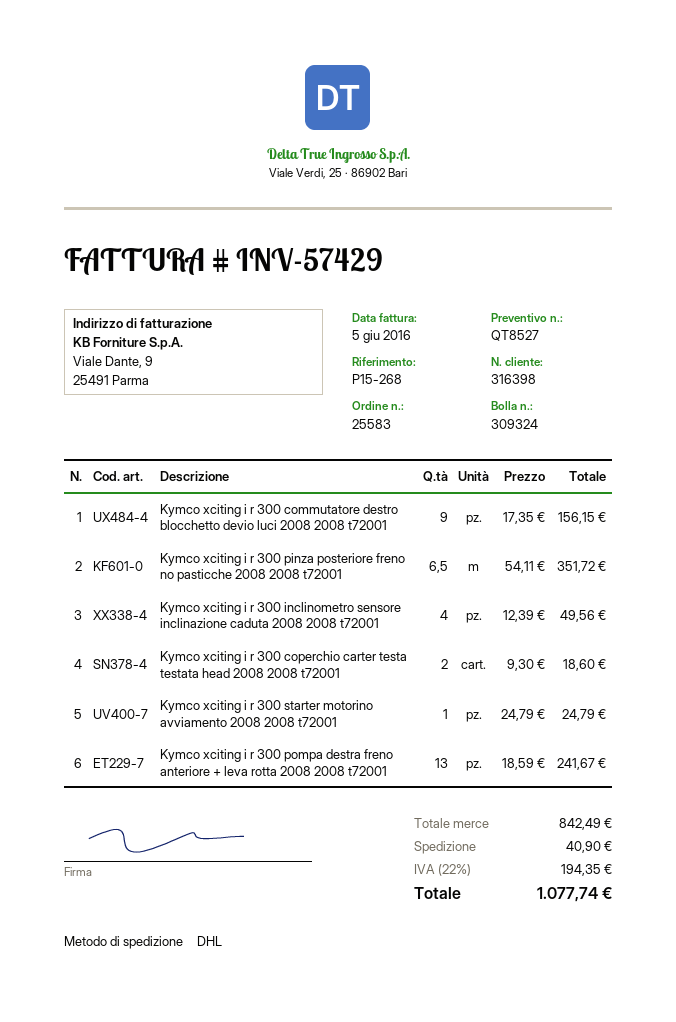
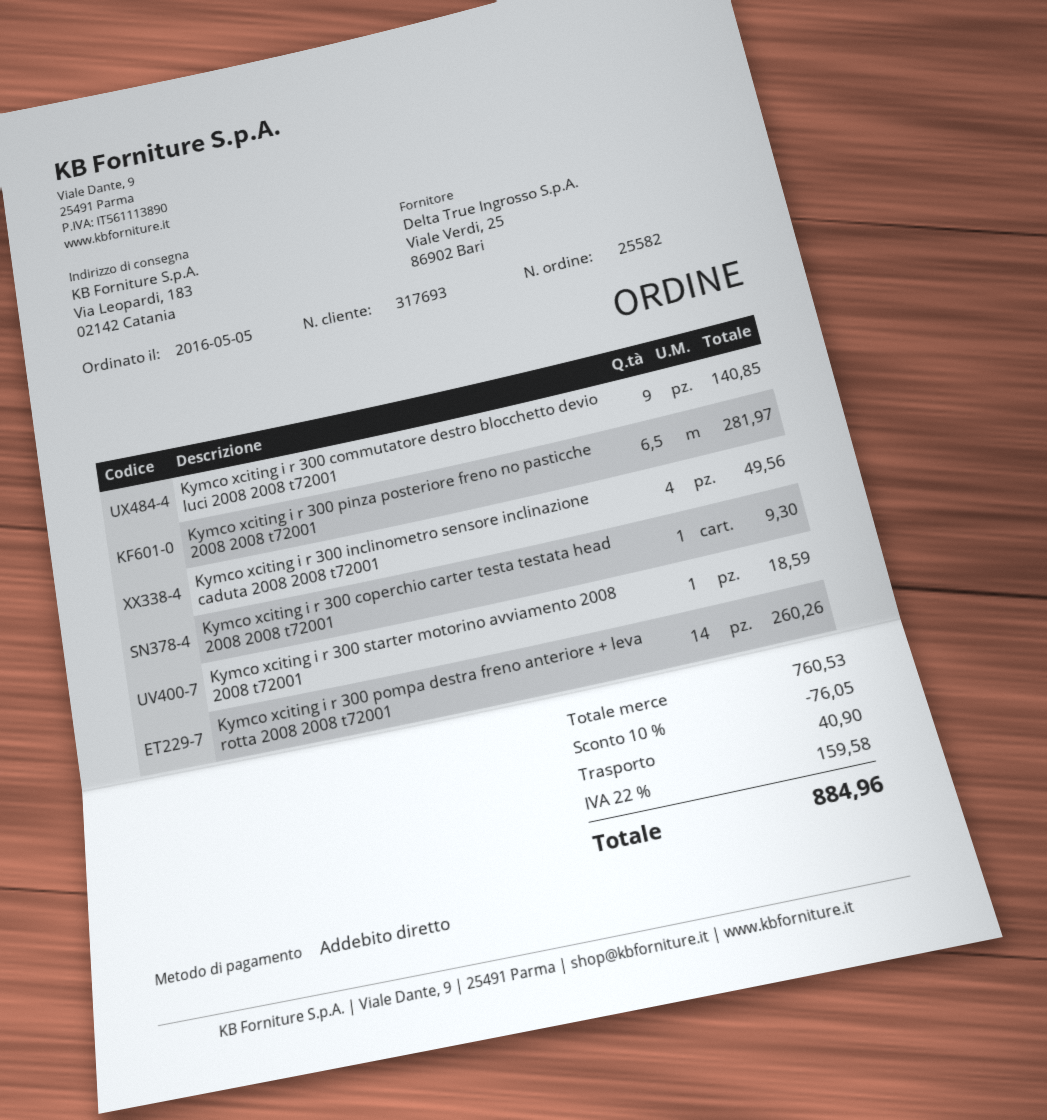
order number: 25583 -> 25582
customer number: 316398 -> 317693
Kymco xciting i r 300 commutatore destro blocchetto devio luci 2008 2008 t72001: 9 for 156.15 -> 9 for 140.85
Kymco xciting i r 300 pinza posteriore freno no pasticche 2008 2008 t72001: 6.5 for 351.72 -> 6.5 for 281.97
Kymco xciting i r 300 coperchio carter testa testata head 2008 2008 t72001: 2 for 18.60 -> 1 for 9.30
Kymco xciting i r 300 starter motorino avviamento 2008 2008 t72001: 1 for 24.79 -> 1 for 18.59
Kymco xciting i r 300 pompa destra freno anteriore + leva rotta 2008 2008 t72001: 13 for 241.67 -> 14 for 260.26
subtotal: 842.49 -> 760.53
discount: none -> 10% = 76.05
tax: 22% = 194.35 -> 22% = 159.58
total: 1077.74 -> 884.96

